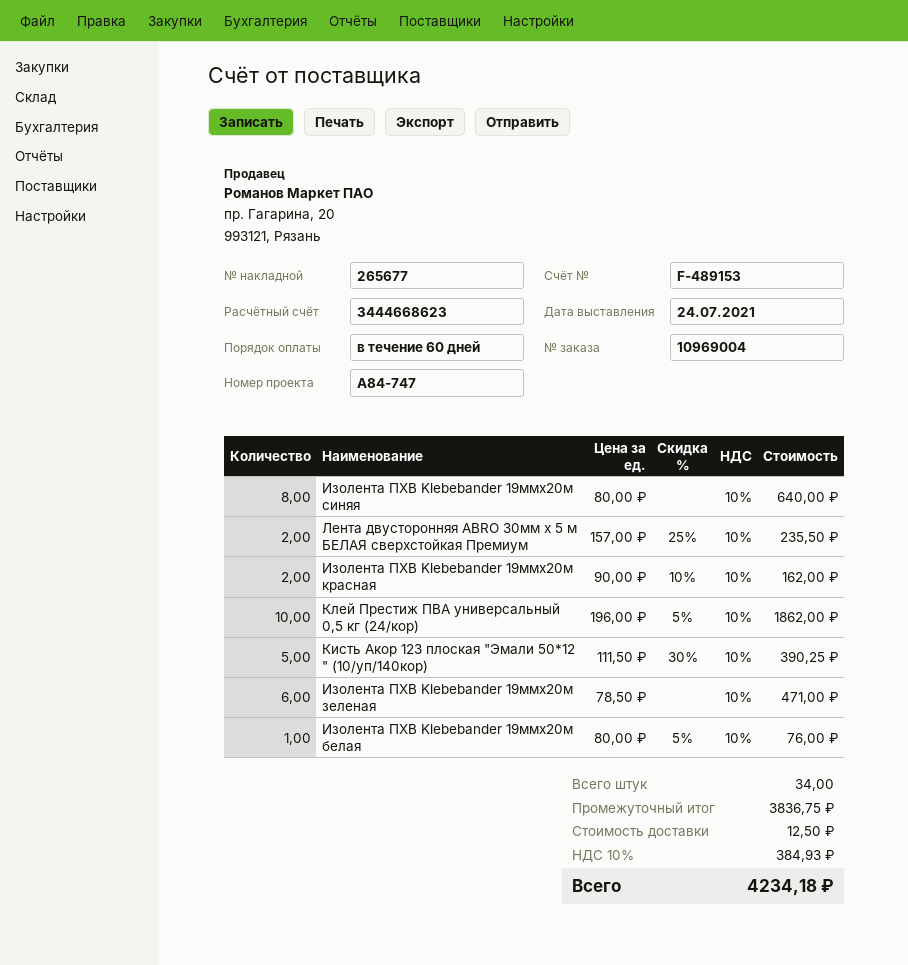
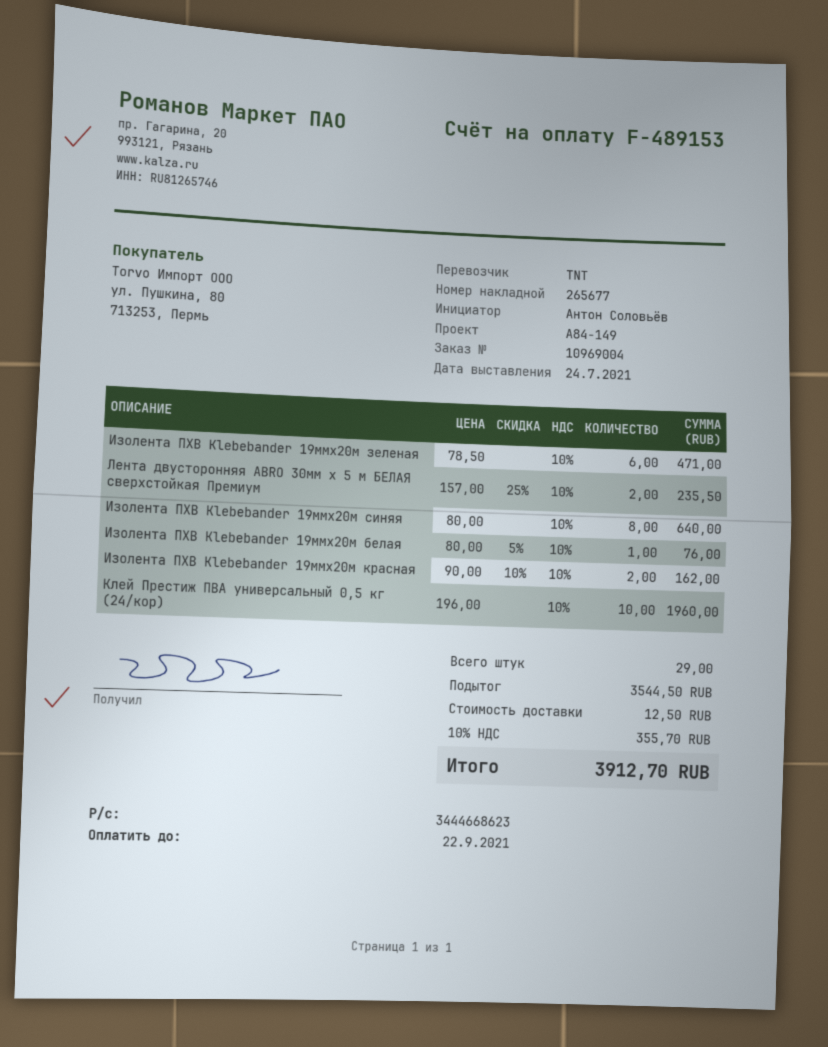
reference: A84-747 -> A84-149
Клей Престиж ПВА универсальный 0,5 кг (24/кор): 10 x 196.00 - 5% = 1862.00 -> 10 x 196.00 = 1960.00
Кисть Акор 123 плоская "Эмали 50*12 " (10/уп/140кор): 5 x 111.50 - 30% = 390.25 -> none
total quantity: 34 -> 29
subtotal: 3836.75 -> 3544.50
tax: 10% = 384.93 -> 10% = 355.70
total: 4234.18 -> 3912.70

